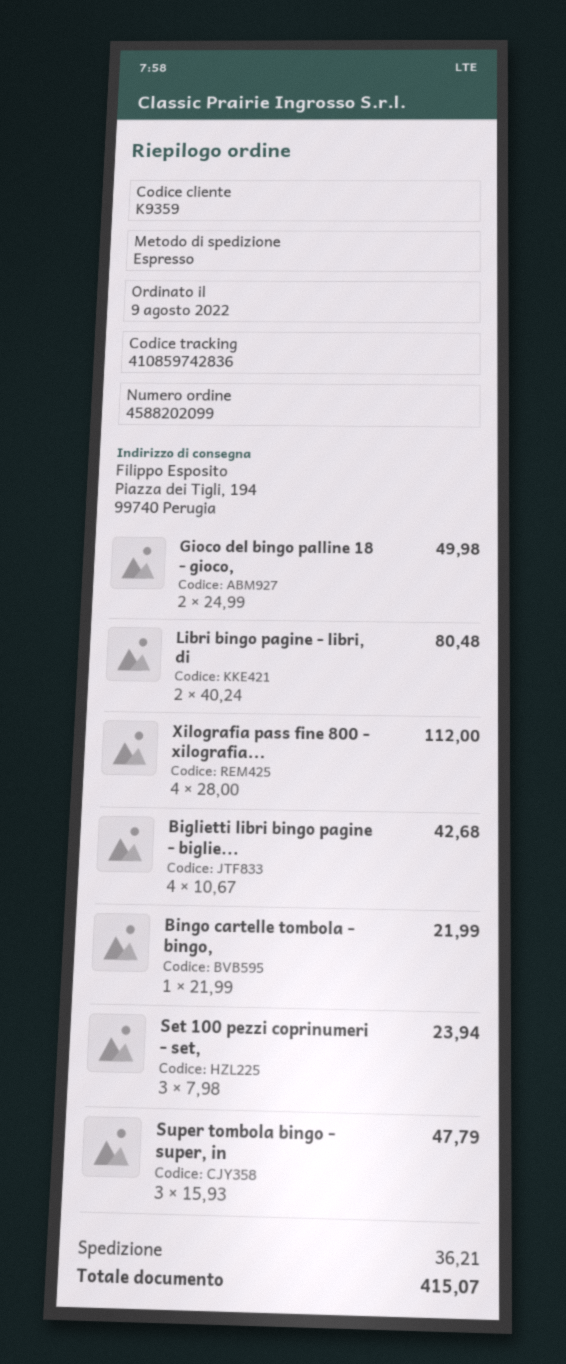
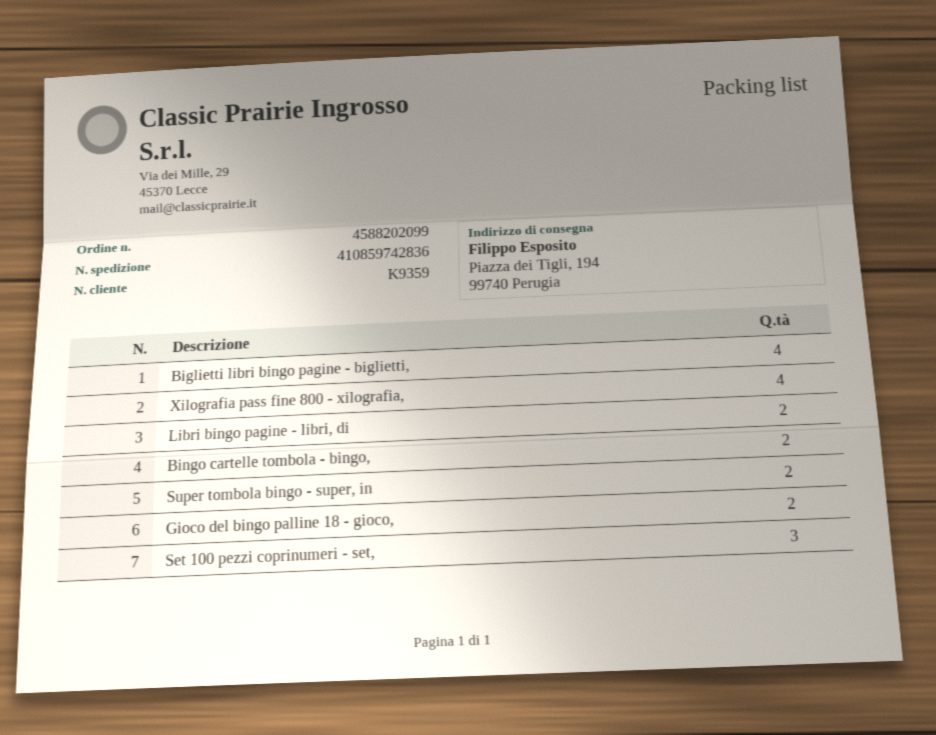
Bingo cartelle tombola - bingo,: 1 -> 2
Super tombola bingo - super, in: 3 -> 2

